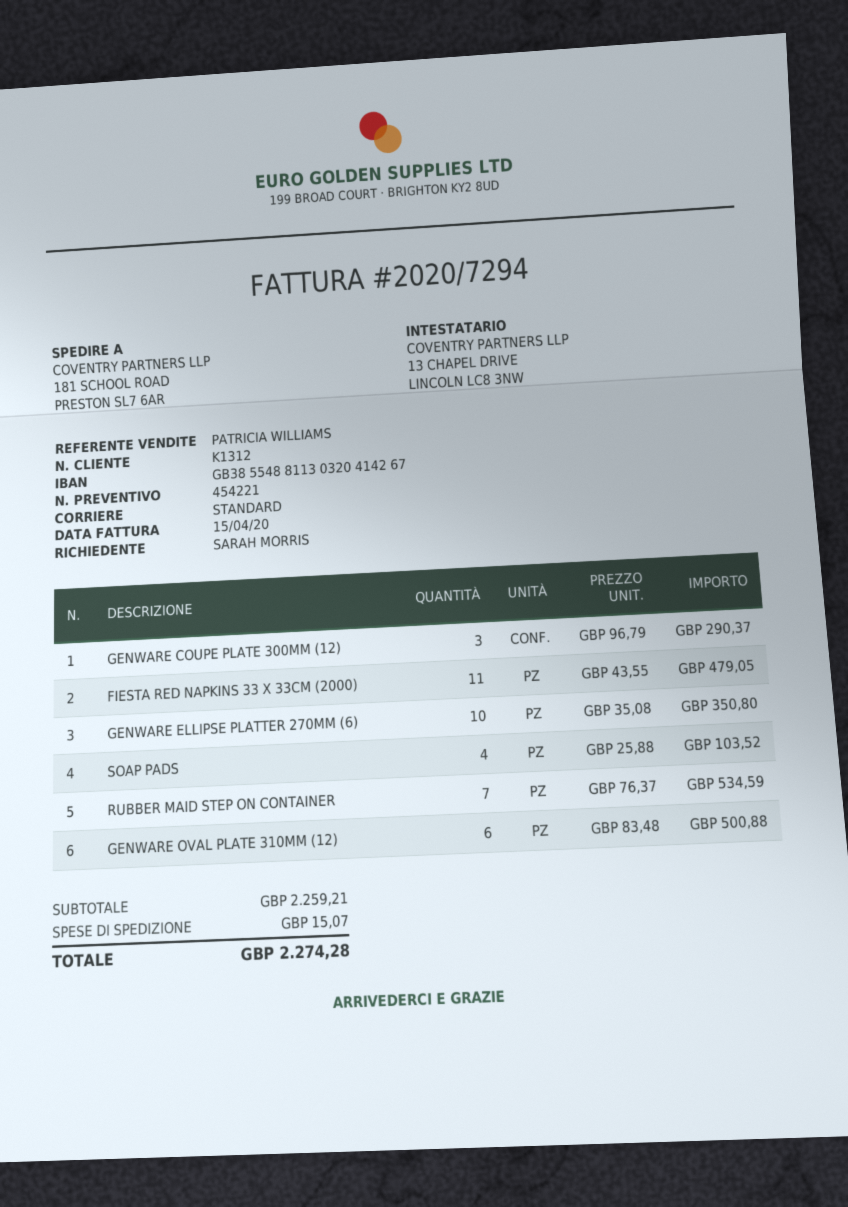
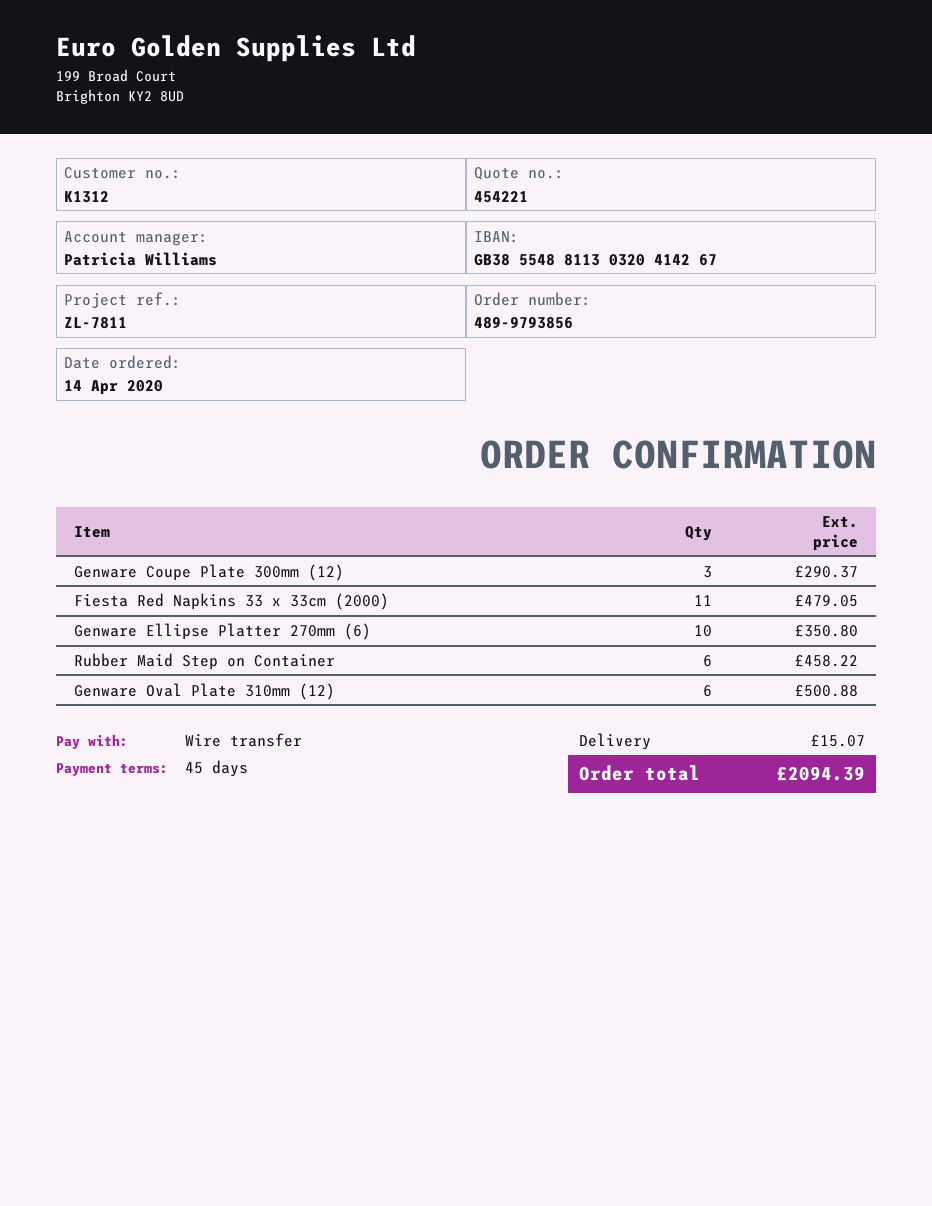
SOAP PADS: 4 for 103.52 -> none
RUBBER MAID STEP ON CONTAINER: 7 for 534.59 -> 6 for 458.22
total: 2274.28 -> 2094.39

